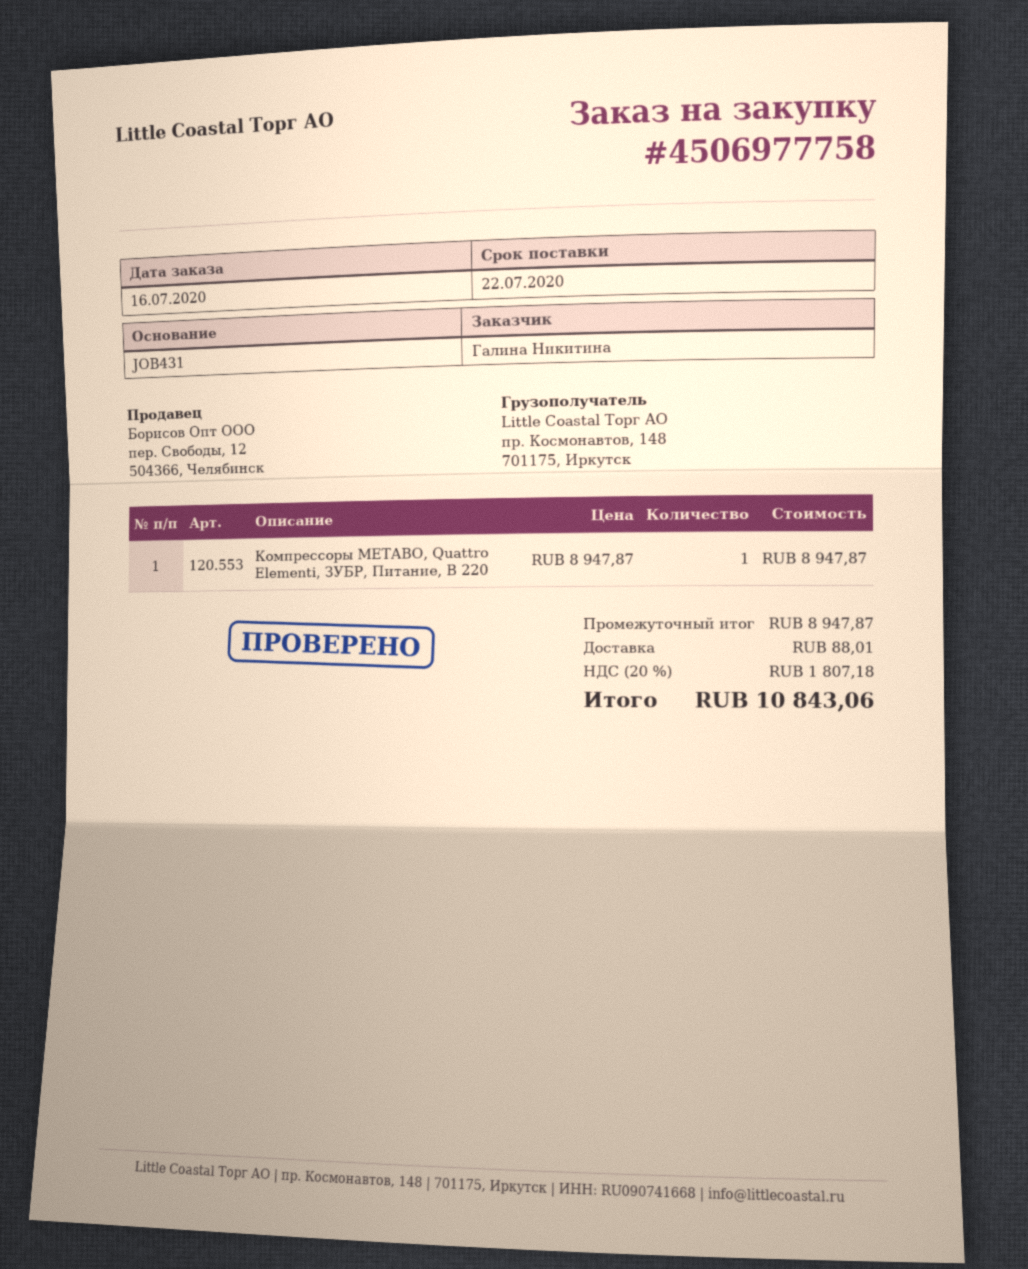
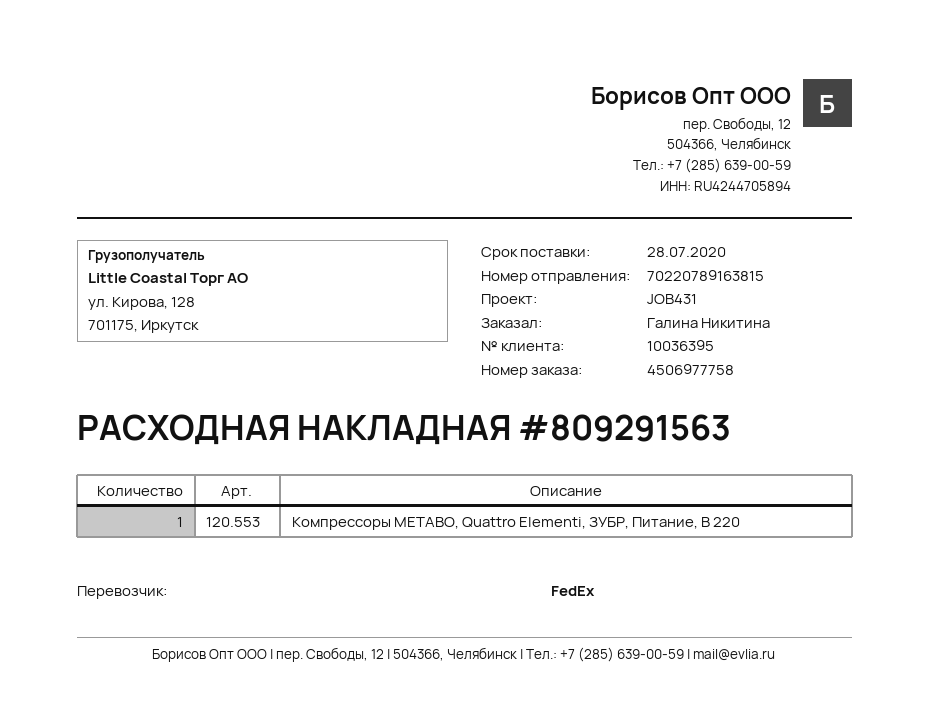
delivery date: 2020-07-22 -> 2020-07-28
ship to: пр. Космонавтов, 148, 701175, Иркутск -> ул. Кирова, 128, 701175, Иркутск

